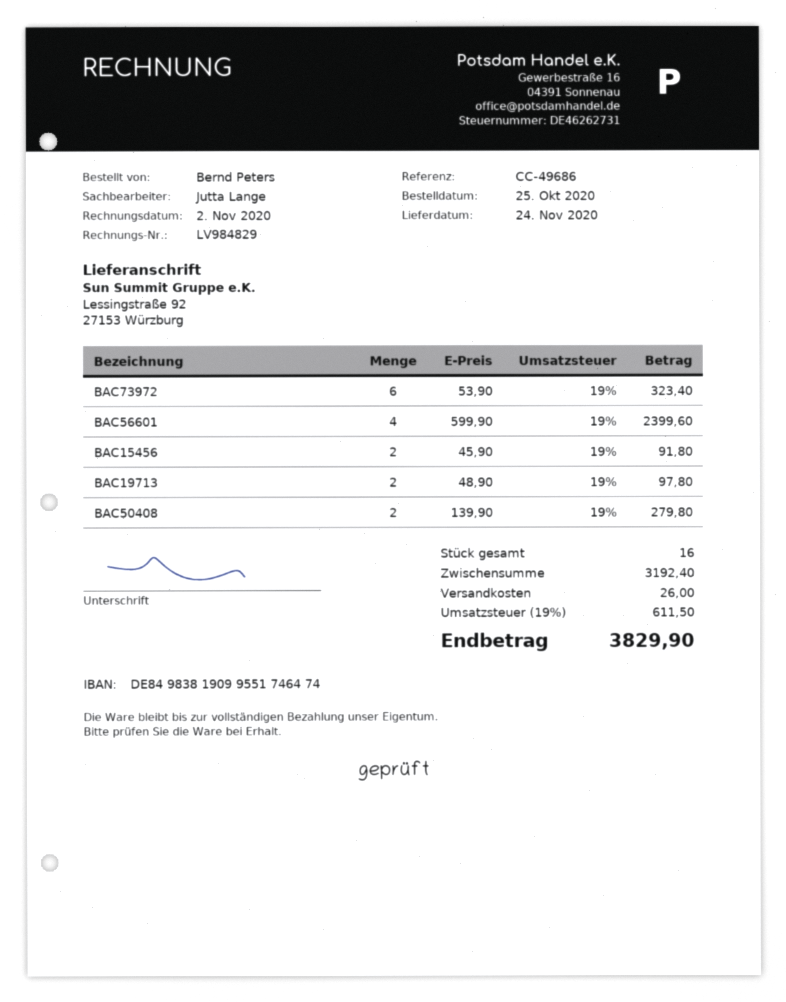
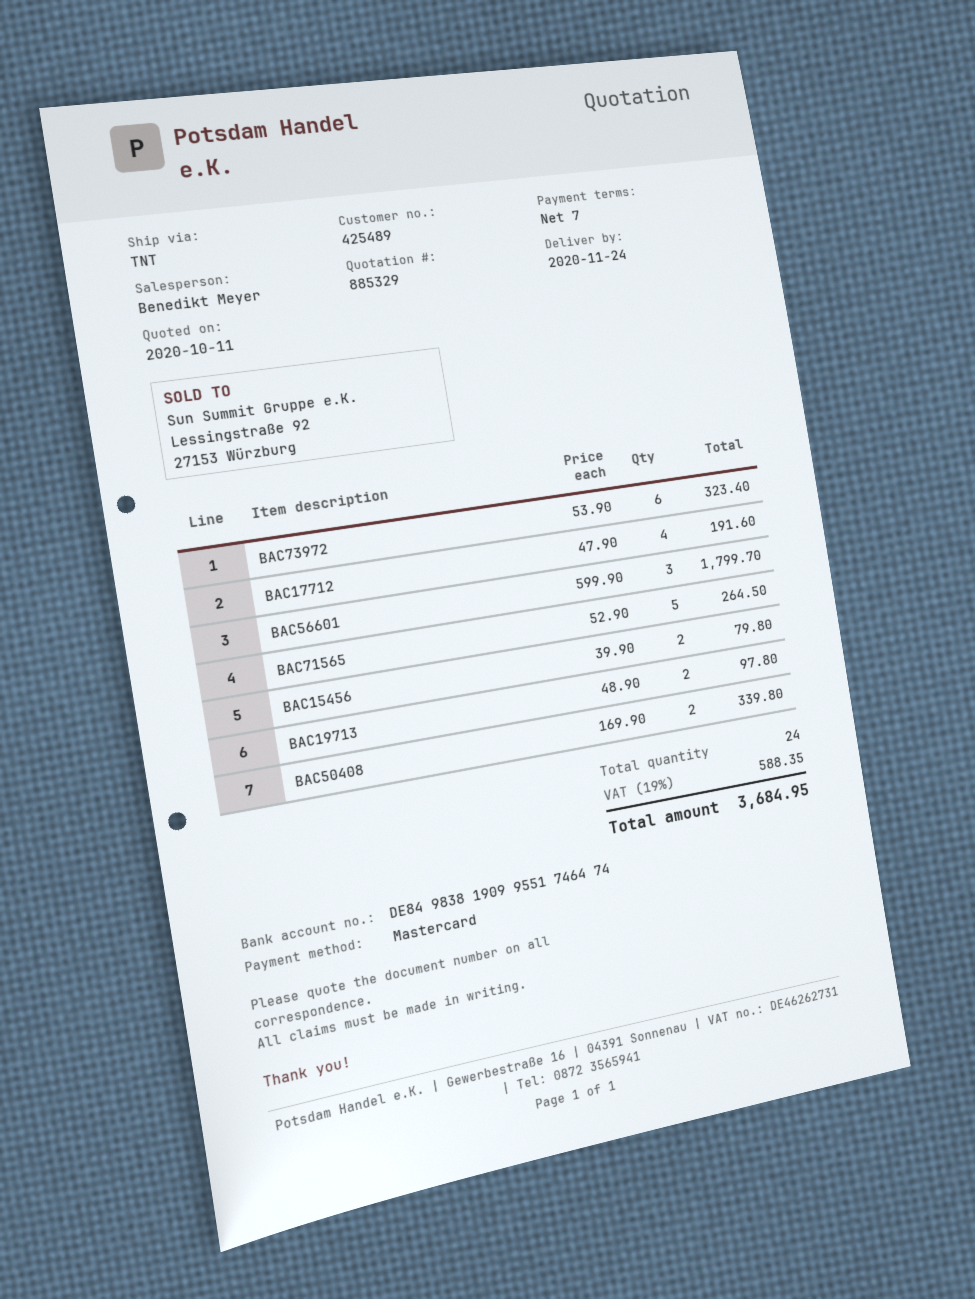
sales rep: Jutta Lange -> Benedikt Meyer
BAC56601: 4 x 599.90 = 2399.60 -> 3 x 599.90 = 1799.70
BAC15456: 2 x 45.90 = 91.80 -> 2 x 39.90 = 79.80
BAC50408: 2 x 139.90 = 279.80 -> 2 x 169.90 = 339.80
BAC17712: none -> 4 x 47.90 = 191.60
BAC71565: none -> 5 x 52.90 = 264.50
total quantity: 16 -> 24
shipping: 26.00 -> none
tax: 19% = 611.50 -> 19% = 588.35
total: 3829.90 -> 3684.95

